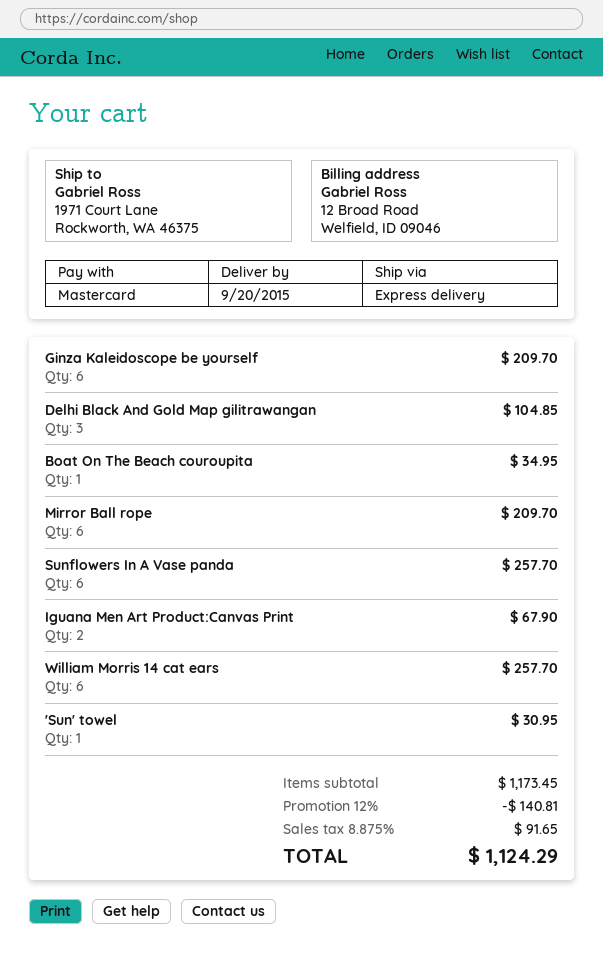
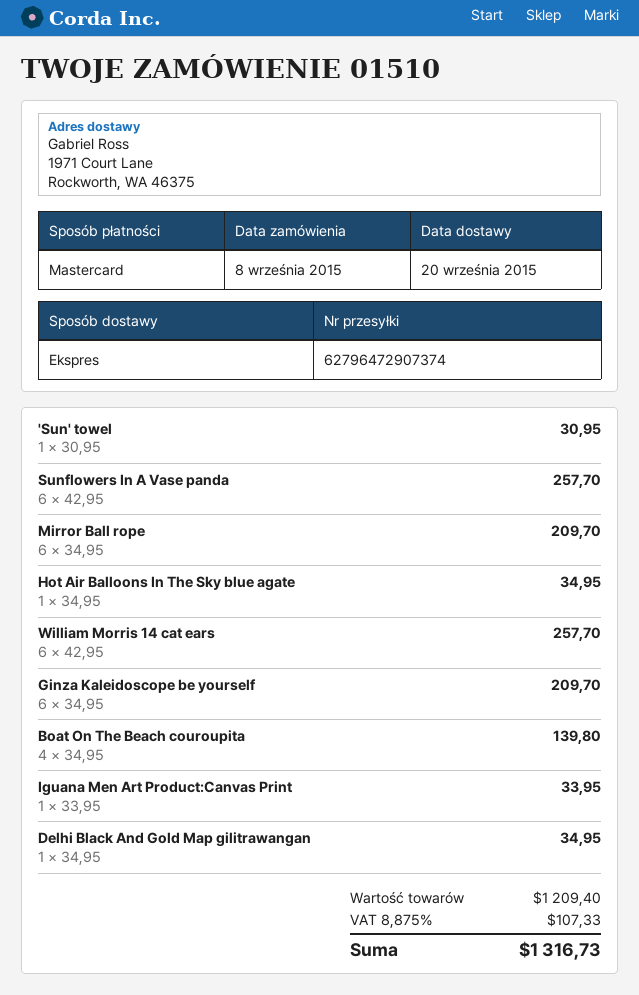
Delhi Black And Gold Map gilitrawangan: 3 for 104.85 -> 1 for 34.95
Boat On The Beach couroupita: 1 for 34.95 -> 4 for 139.80
Iguana Men Art Product:Canvas Print: 2 for 67.90 -> 1 for 33.95
Hot Air Balloons In The Sky blue agate: none -> 1 for 34.95
subtotal: 1173.45 -> 1209.40
discount: 12% = 140.81 -> none
tax: 8.875% = 91.65 -> 8.875% = 107.33
total: 1124.29 -> 1316.73

